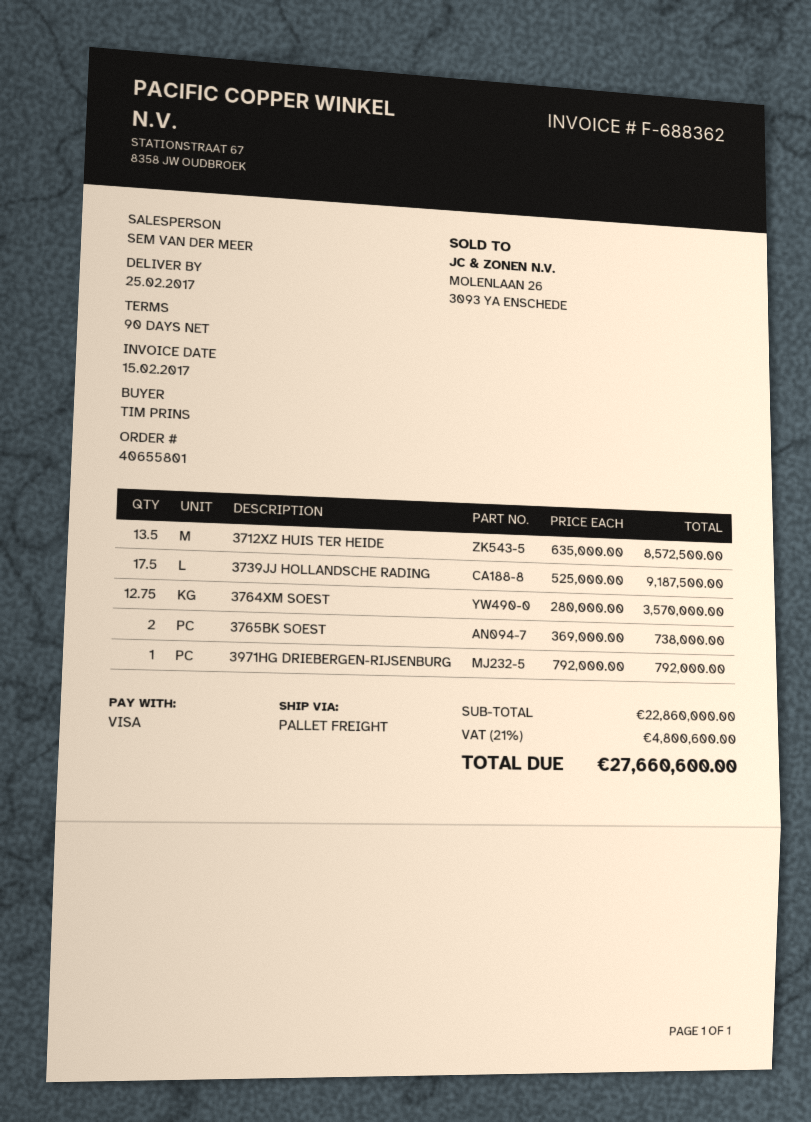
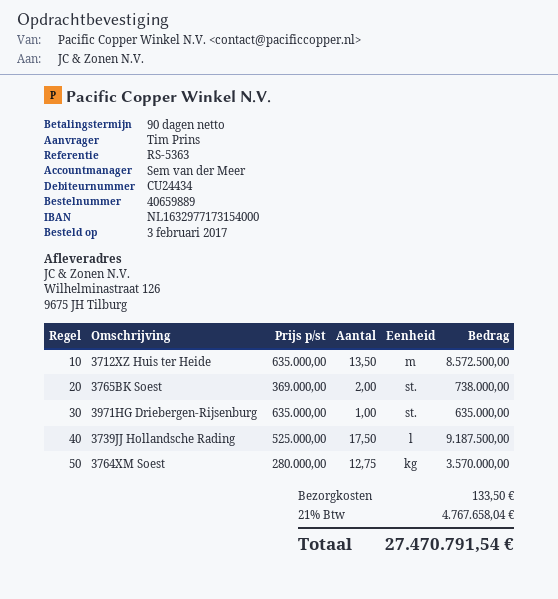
order number: 40655801 -> 40659889
3971HG DRIEBERGEN-RIJSENBURG: 1 x 792000.00 = 792000.00 -> 1 x 635000.00 = 635000.00
shipping: none -> 133.50
tax: 21% = 4800600.00 -> 21% = 4767658.04
total: 27660600.00 -> 27470791.54

